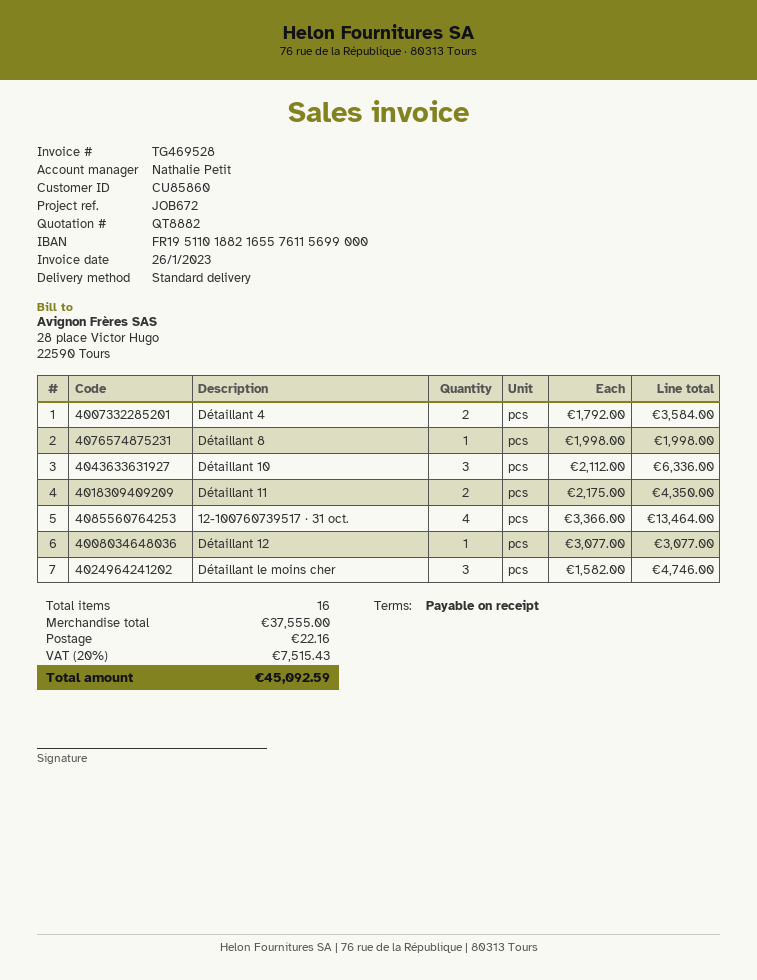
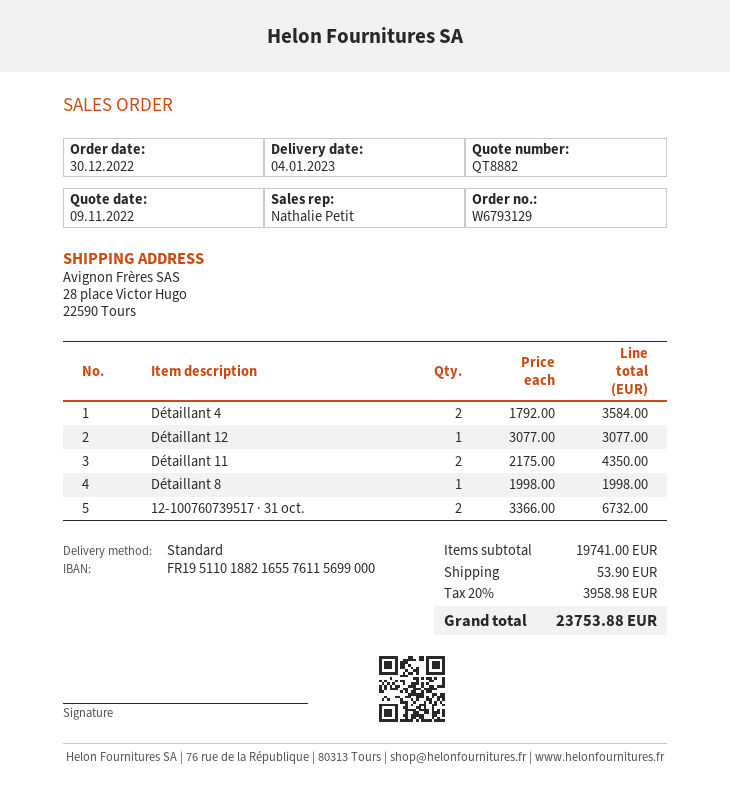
Détaillant 10: 3 x 2112.00 = 6336.00 -> none
12-100760739517 · 31 oct.: 4 x 3366.00 = 13464.00 -> 2 x 3366.00 = 6732.00
Détaillant le moins cher: 3 x 1582.00 = 4746.00 -> none
subtotal: 37555.00 -> 19741.00
shipping: 22.16 -> 53.90
tax: 20% = 7515.43 -> 20% = 3958.98
total: 45092.59 -> 23753.88

